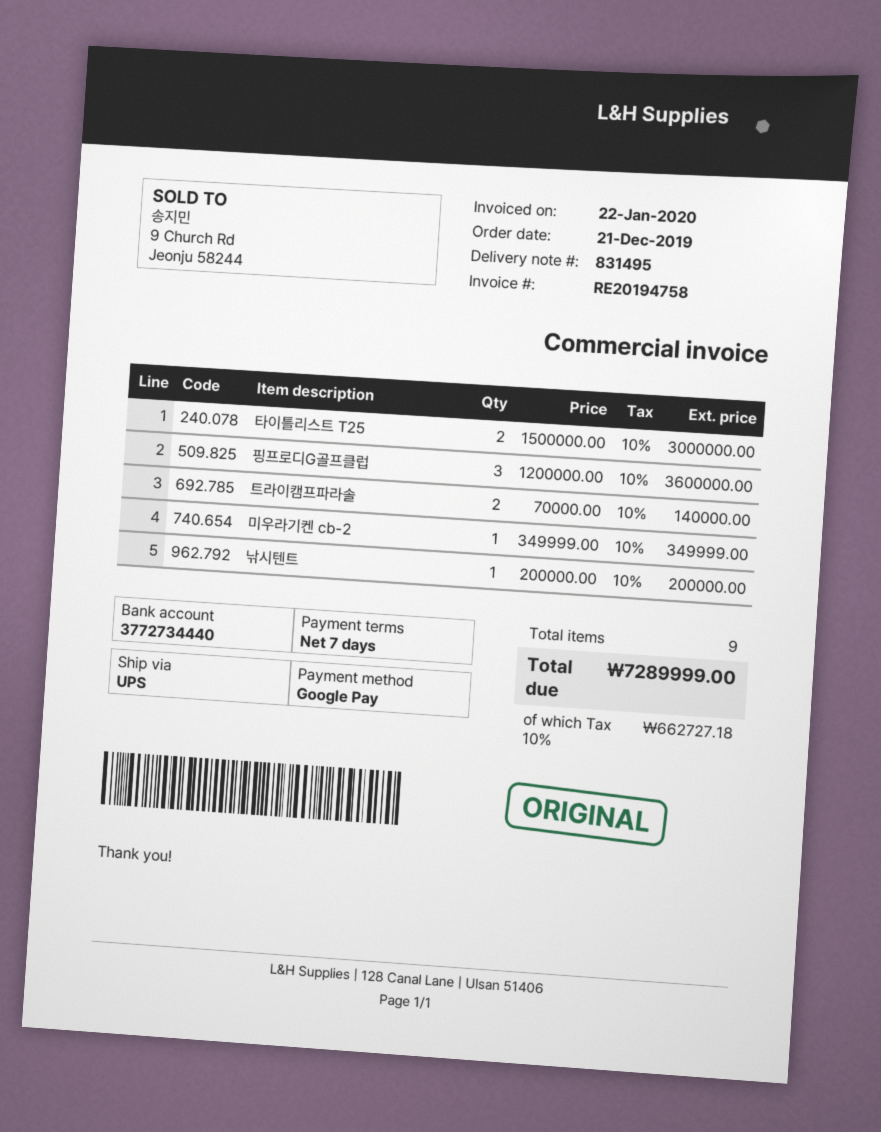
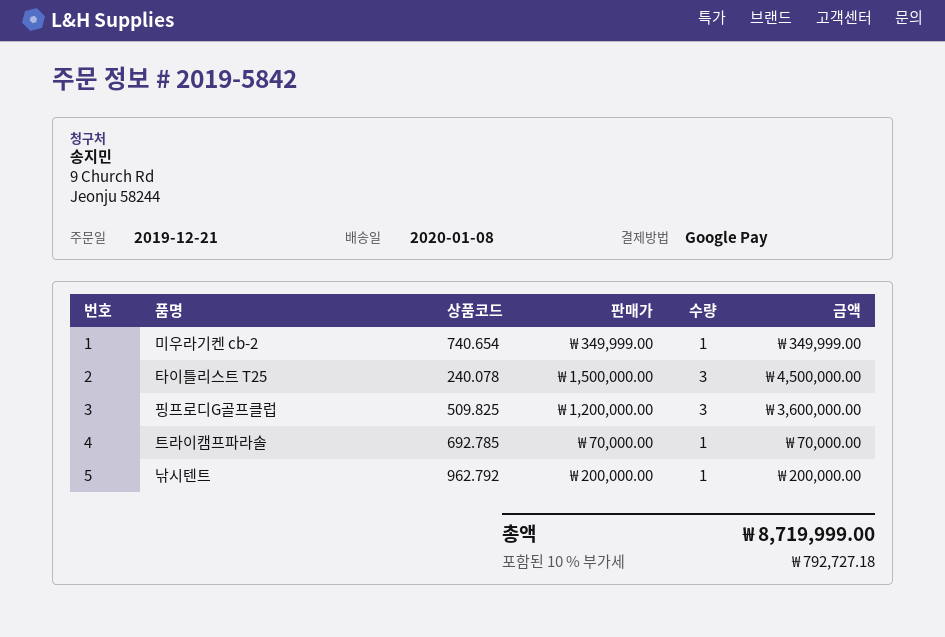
타이틀리스트 T25: 2 x 1500000.00 = 3000000.00 -> 3 x 1500000.00 = 4500000.00
트라이캠프파라솔: 2 x 70000.00 = 140000.00 -> 1 x 70000.00 = 70000.00
tax: 10% = 662727.18 -> 10% = 792727.18
total: 7289999.00 -> 8719999.00

